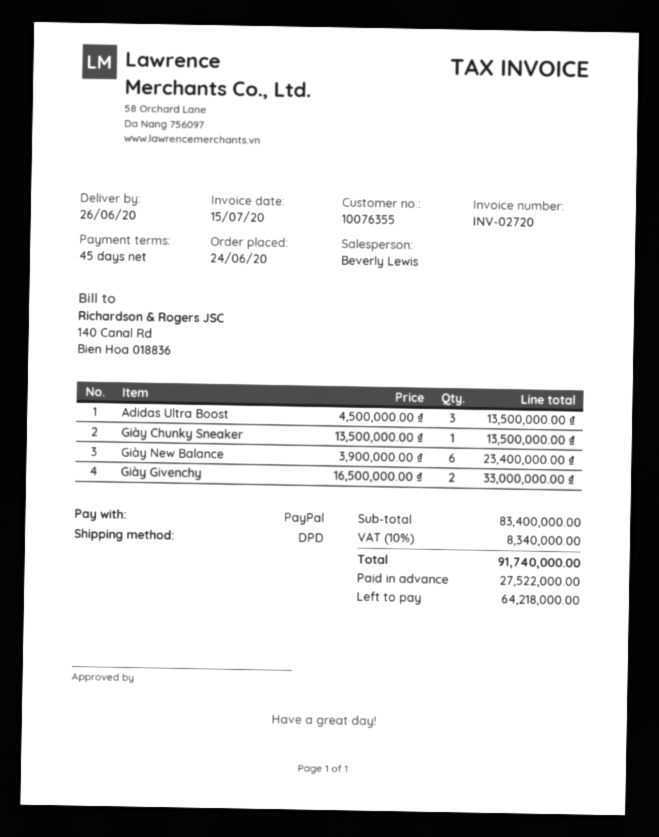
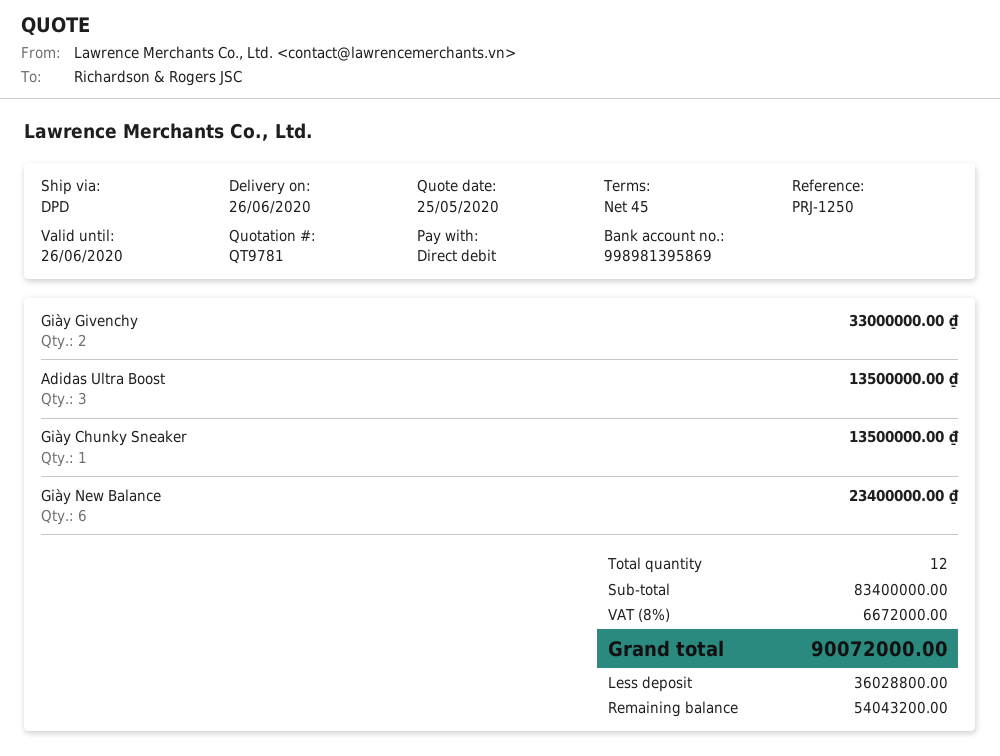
payment method: PayPal -> direct debit
tax: 10% = 8340000.00 -> 8% = 6672000.00
total: 91740000.00 -> 90072000.00
deposit: 27522000.00 -> 36028800.00
balance: 64218000.00 -> 54043200.00

